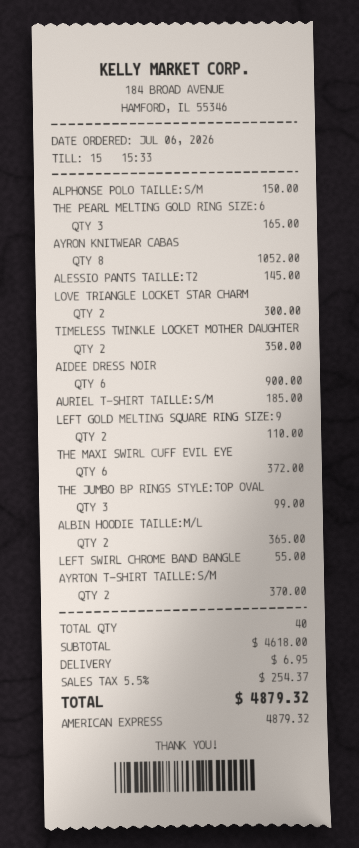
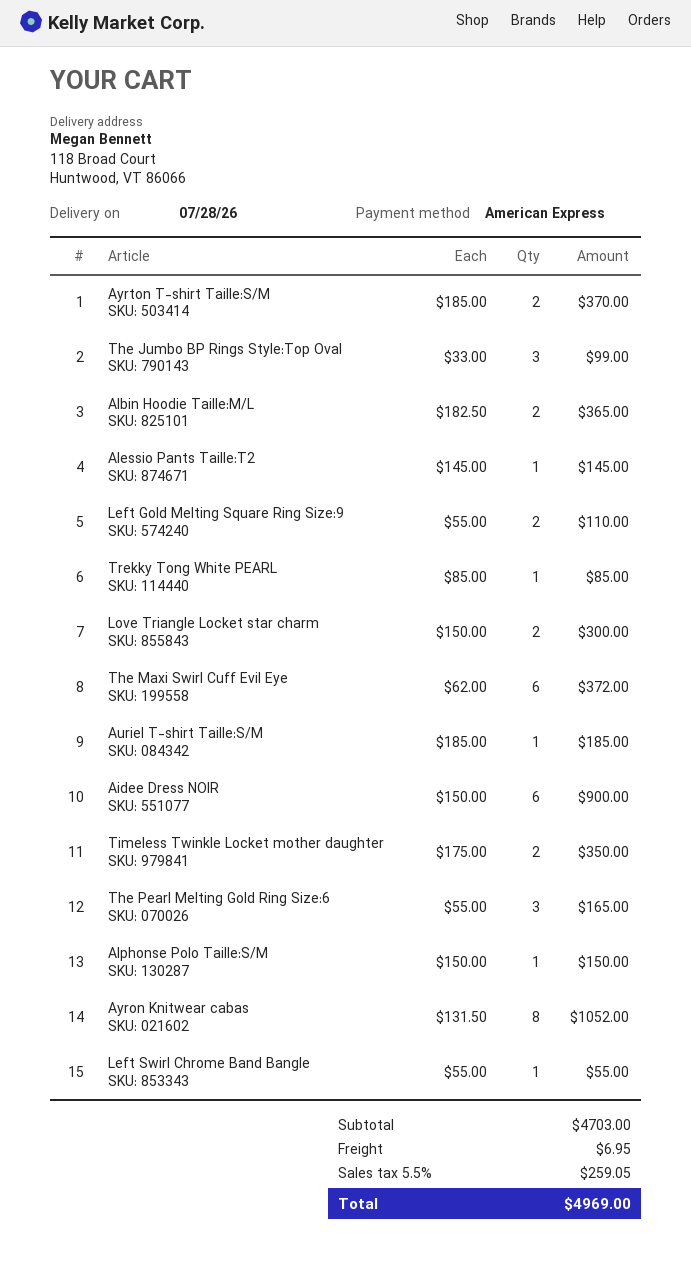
Trekky Tong White PEARL: none -> 1 for 85.00
subtotal: 4618.00 -> 4703.00
tax: 5.5% = 254.37 -> 5.5% = 259.05
total: 4879.32 -> 4969.00

